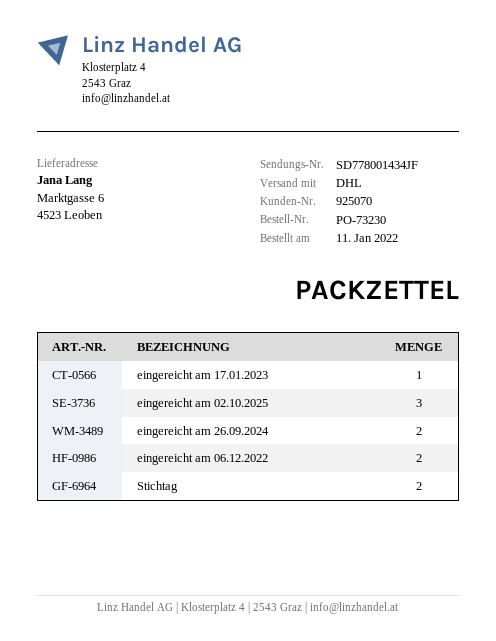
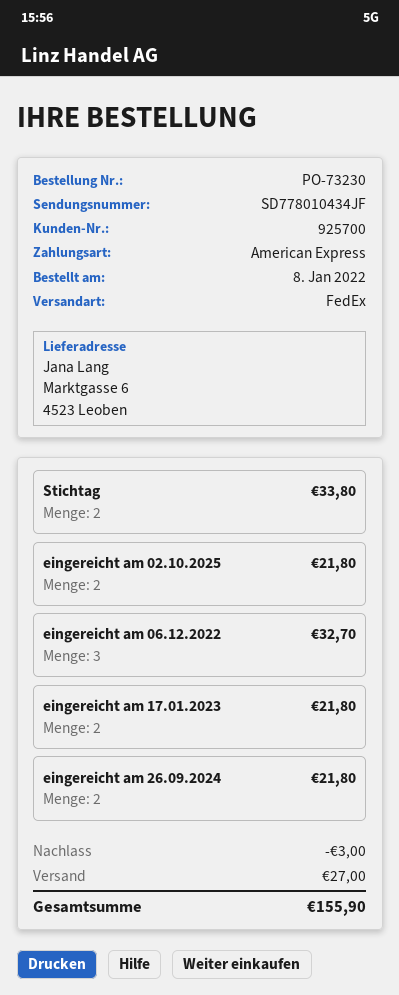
order date: 2022-01-11 -> 2022-01-08
customer number: 925070 -> 925700
shipping method: DHL -> FedEx
tracking number: SD778001434JF -> SD778010434JF
eingereicht am 17.01.2023: 1 -> 2
eingereicht am 02.10.2025: 3 -> 2
eingereicht am 06.12.2022: 2 -> 3

